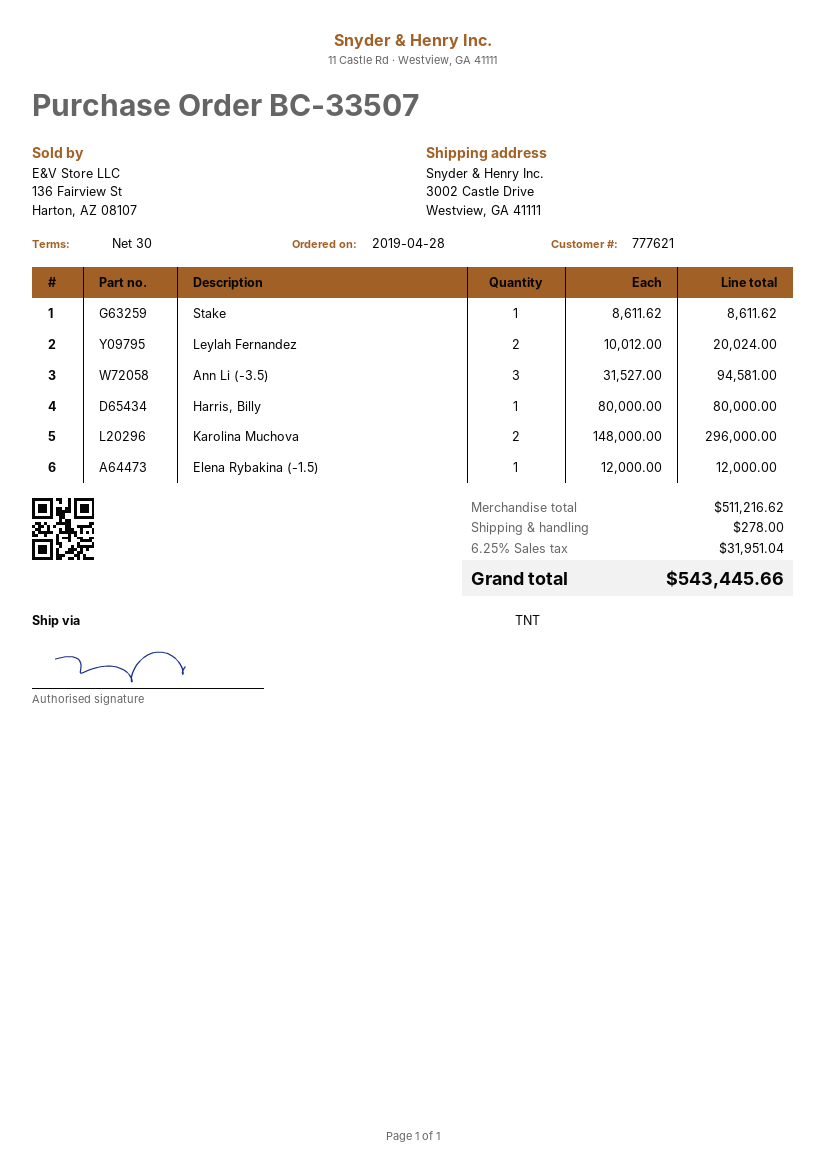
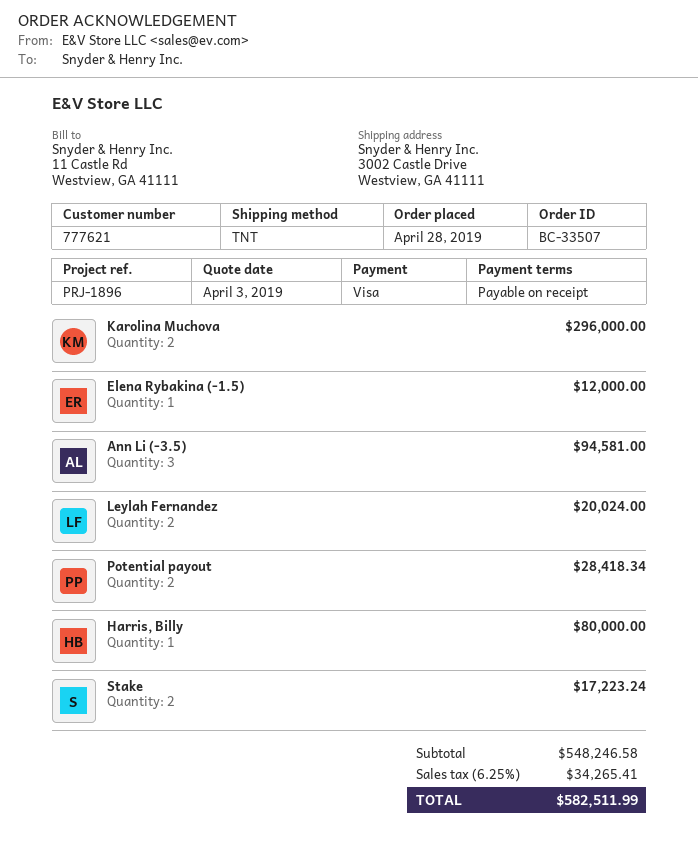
payment terms: 30 days -> on receipt
Stake: 1 for 8611.62 -> 2 for 17223.24
Potential payout: none -> 2 for 28418.34
subtotal: 511216.62 -> 548246.58
shipping: 278.00 -> none
tax: 6.25% = 31951.04 -> 6.25% = 34265.41
total: 543445.66 -> 582511.99

